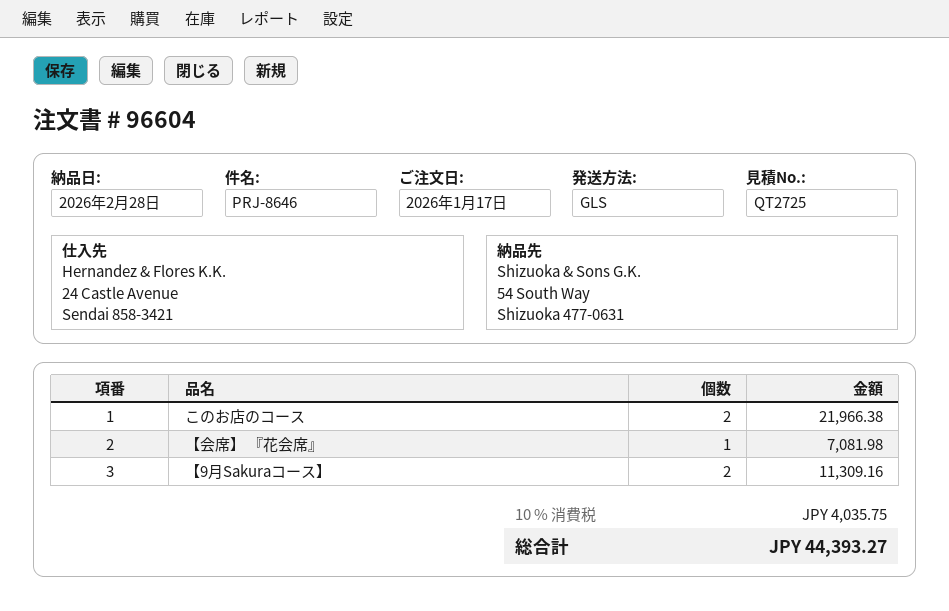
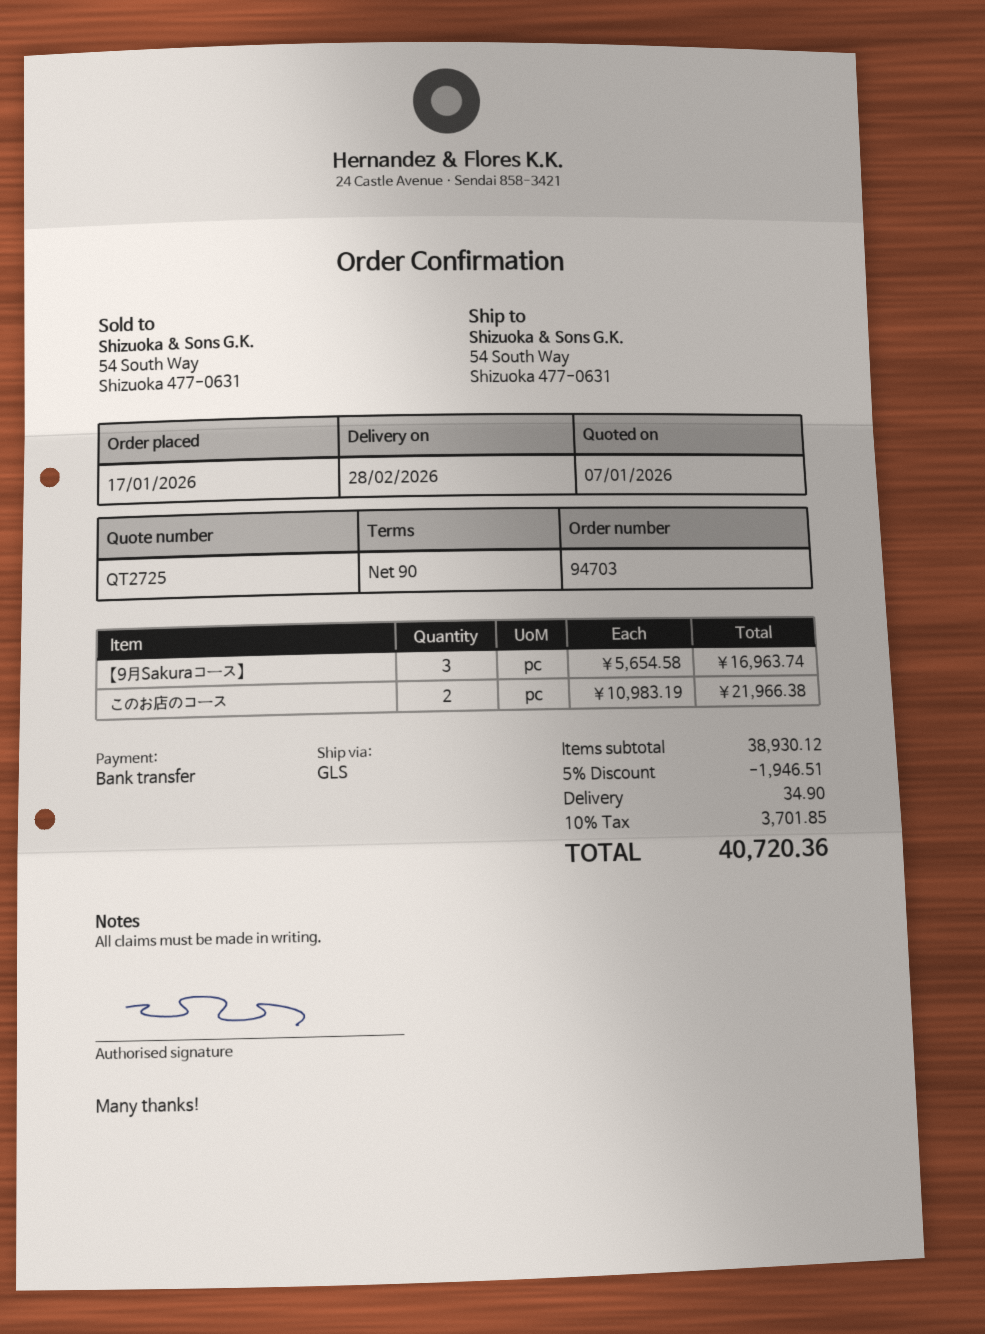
order number: 96604 -> 94703
【会席】 『花会席』: 1 for 7081.98 -> none
【9月Sakuraコース】: 2 for 11309.16 -> 3 for 16963.74
discount: none -> 5% = 1946.51
shipping: none -> 34.90
tax: 10% = 4035.75 -> 10% = 3701.85
total: 44393.27 -> 40720.36

